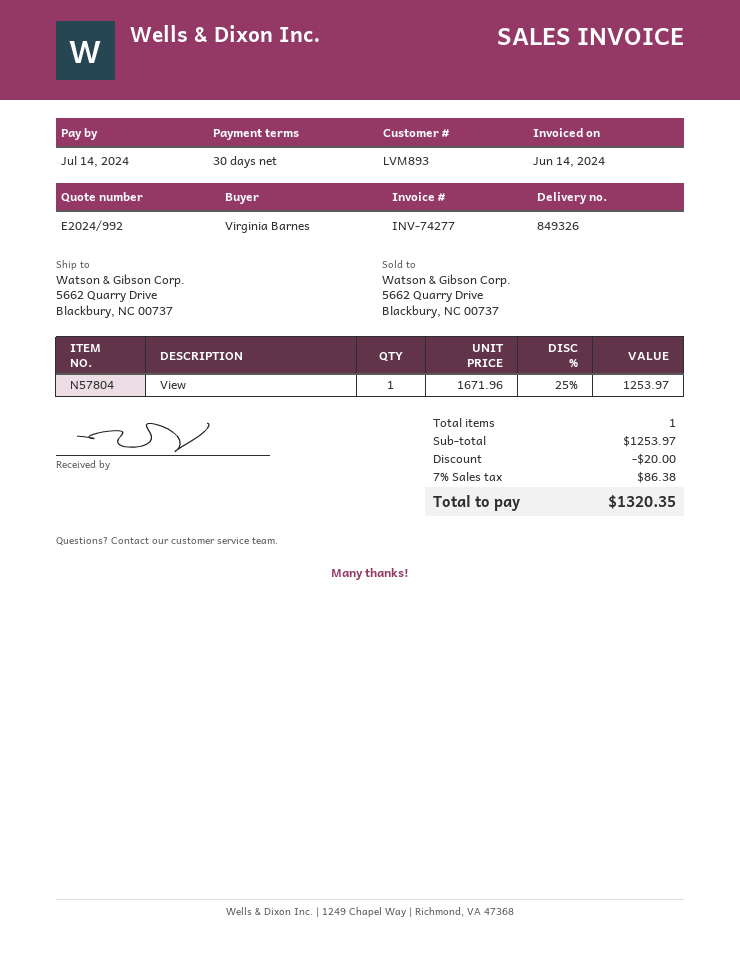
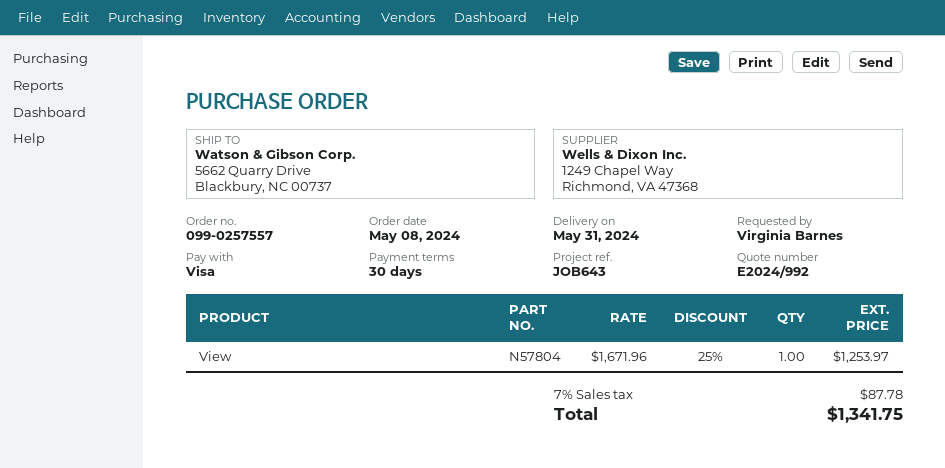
discount: 20.00 -> none
tax: 7% = 86.38 -> 7% = 87.78
total: 1320.35 -> 1341.75

